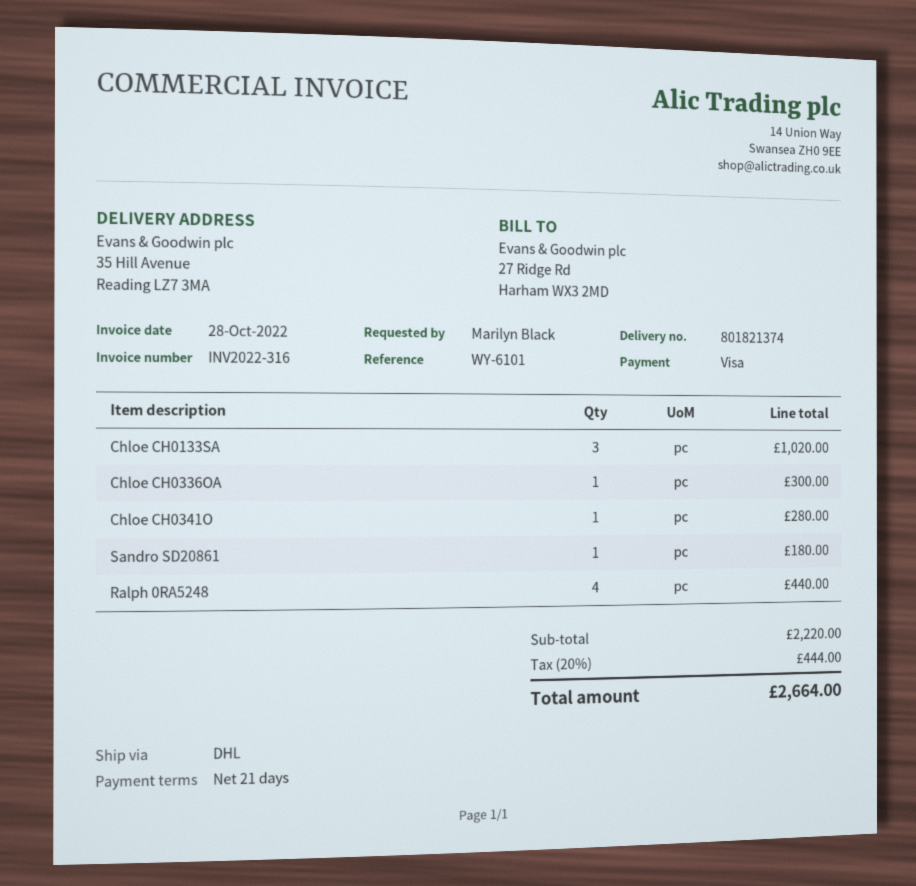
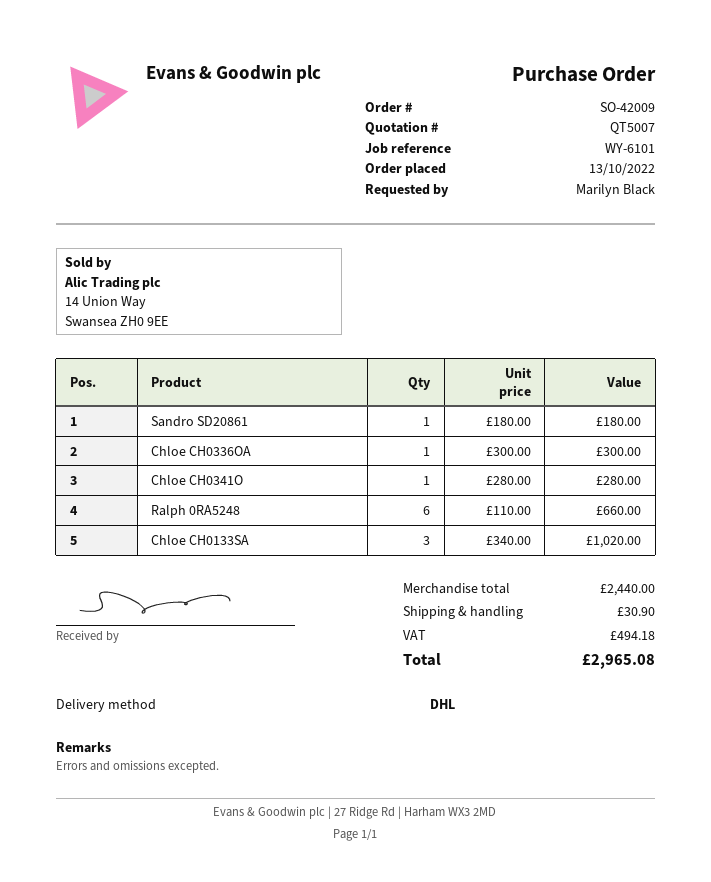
Ralph 0RA5248: 4 for 440.00 -> 6 for 660.00
subtotal: 2220.00 -> 2440.00
shipping: none -> 30.90
tax: 444.00 -> 494.18
total: 2664.00 -> 2965.08

